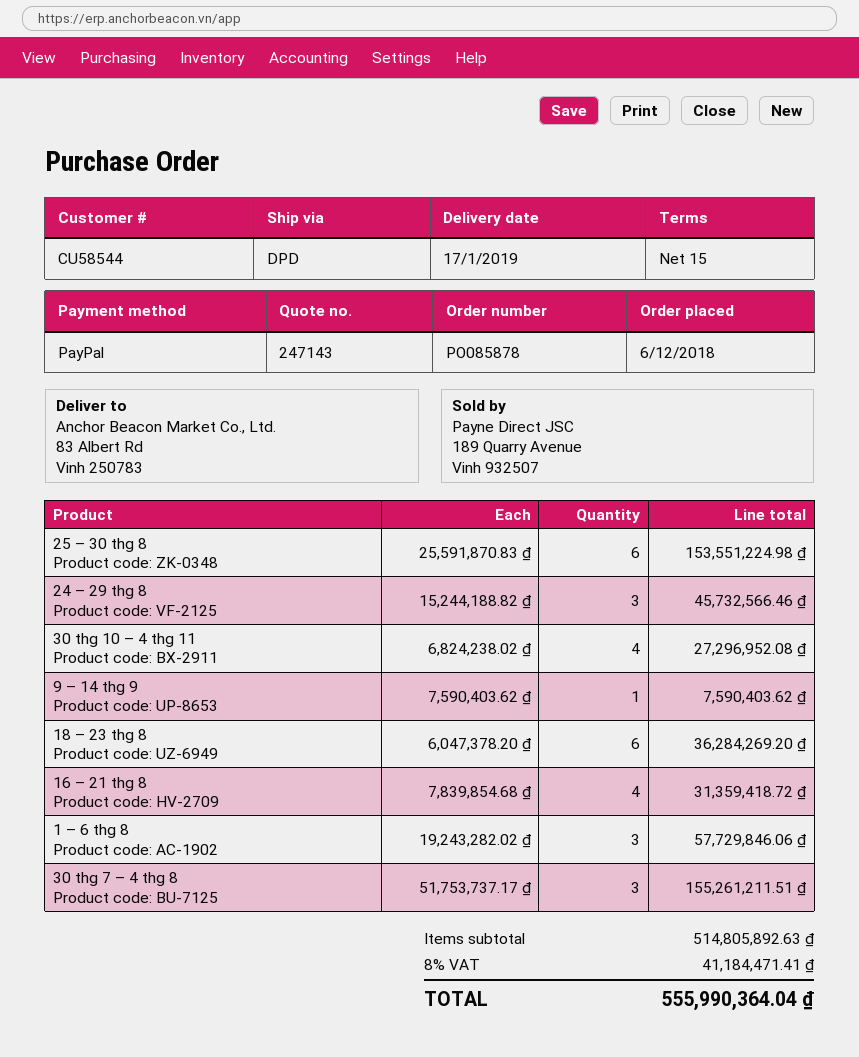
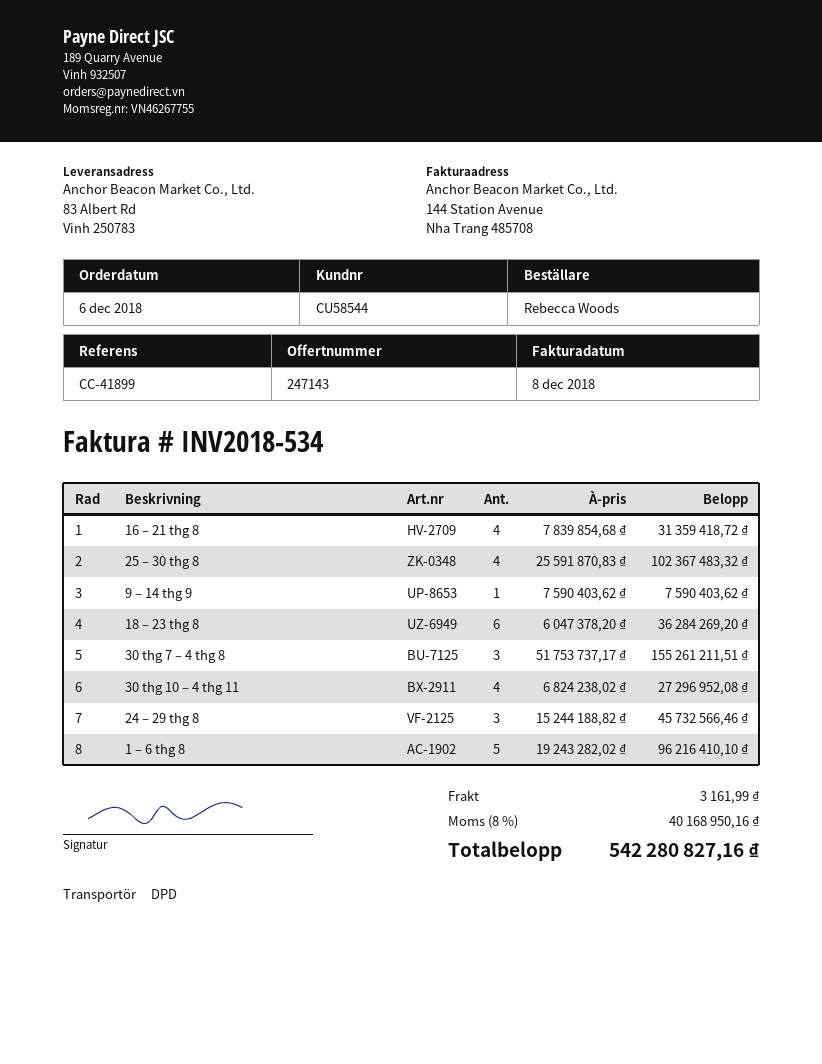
25 – 30 thg 8: 6 x 25591870.83 = 153551224.98 -> 4 x 25591870.83 = 102367483.32
1 – 6 thg 8: 3 x 19243282.02 = 57729846.06 -> 5 x 19243282.02 = 96216410.10
shipping: none -> 3161.99
tax: 8% = 41184471.41 -> 8% = 40168950.16
total: 555990364.04 -> 542280827.16

